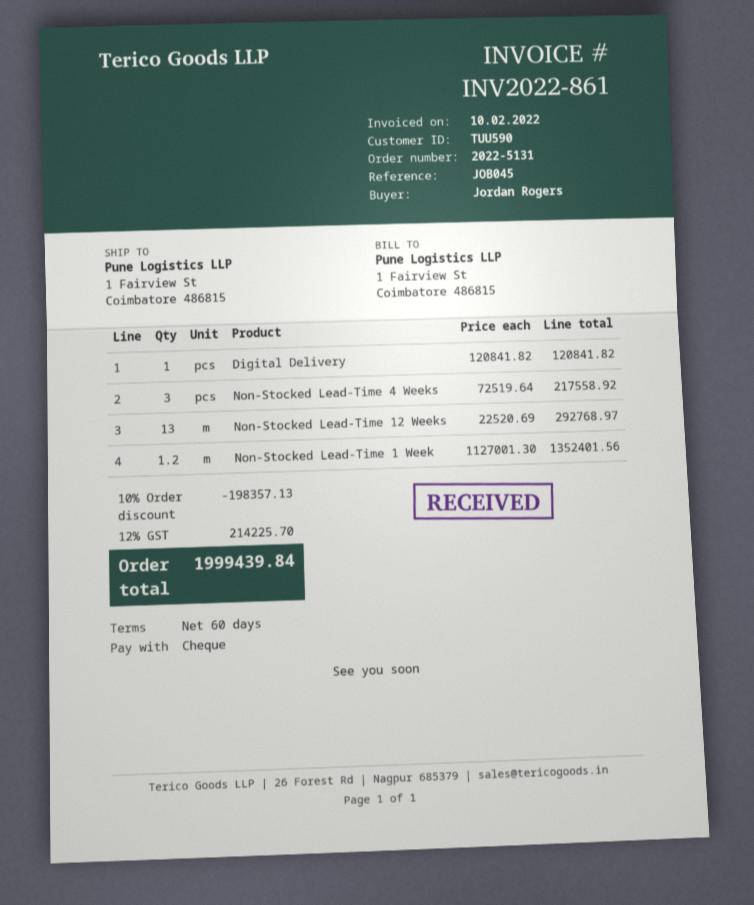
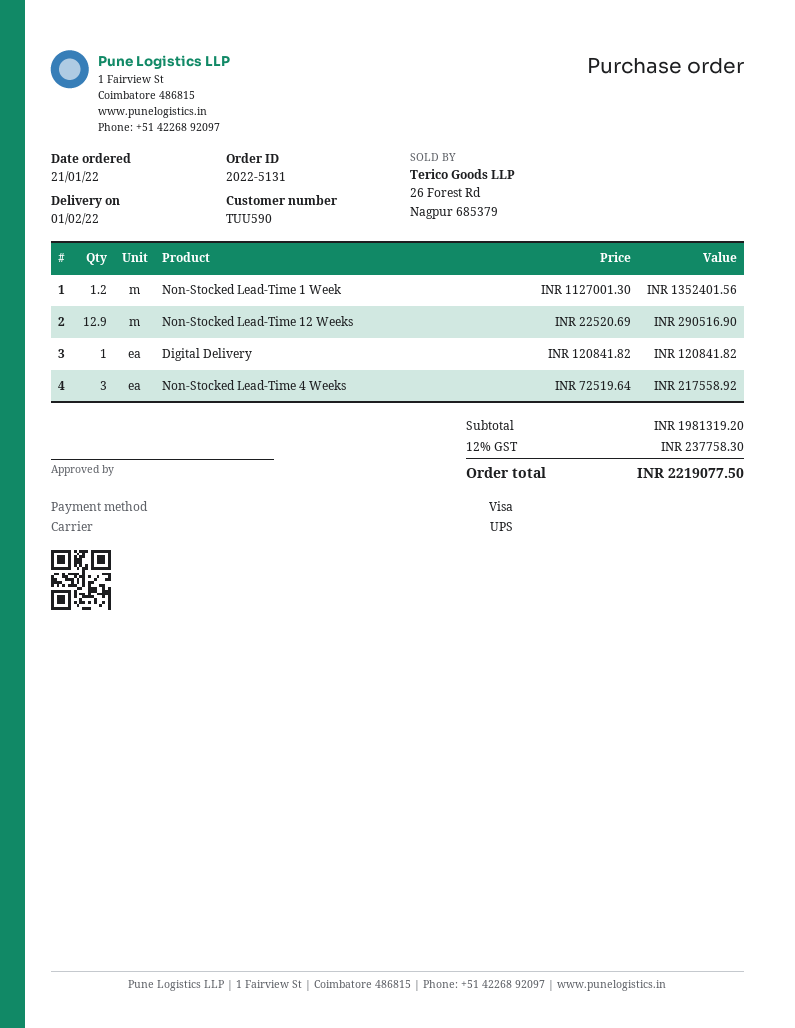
payment method: cheque -> Visa
Non-Stocked Lead-Time 12 Weeks: 13 x 22520.69 = 292768.97 -> 12.9 x 22520.69 = 290516.90
discount: 10% = 198357.13 -> none
tax: 12% = 214225.70 -> 12% = 237758.30
total: 1999439.84 -> 2219077.50

